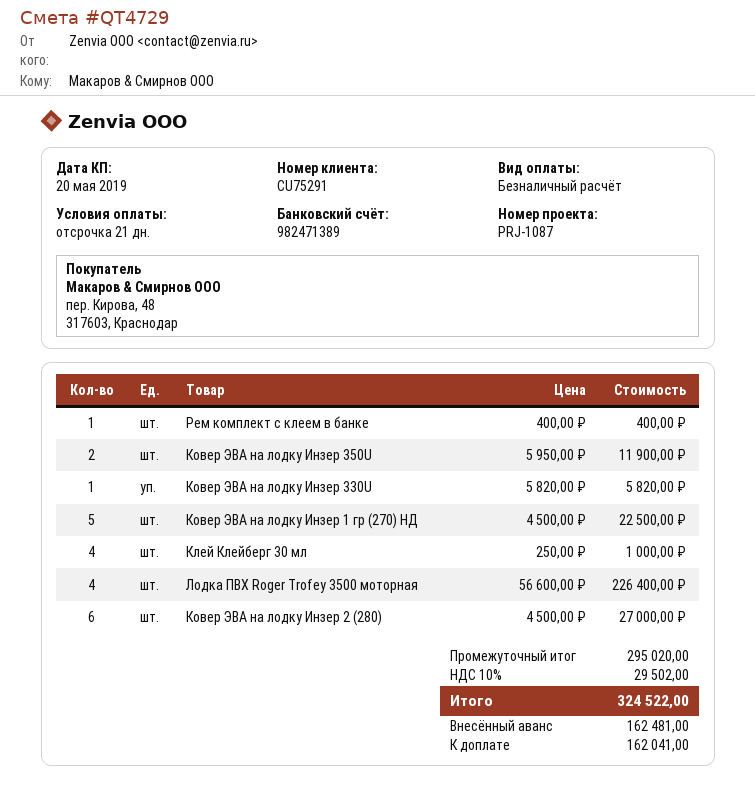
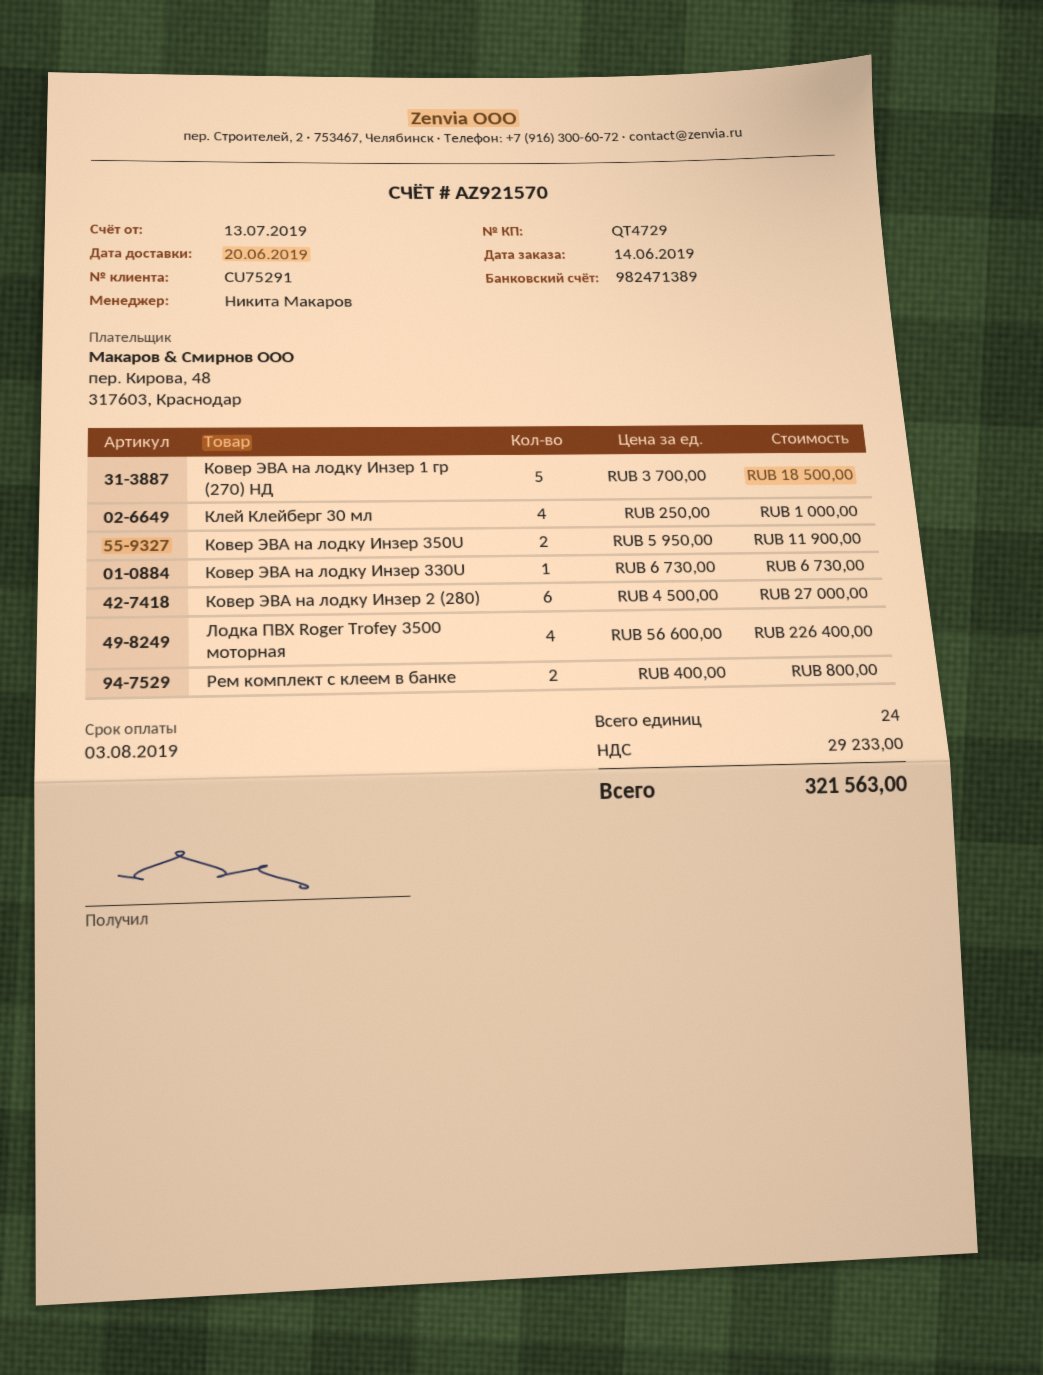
Рем комплект с клеем в банке: 1 x 400.00 = 400.00 -> 2 x 400.00 = 800.00
Ковер ЭВА на лодку Инзер 330U: 1 x 5820.00 = 5820.00 -> 1 x 6730.00 = 6730.00
Ковер ЭВА на лодку Инзер 1 гр (270) НД: 5 x 4500.00 = 22500.00 -> 5 x 3700.00 = 18500.00
tax: 29502.00 -> 29233.00
total: 324522.00 -> 321563.00

